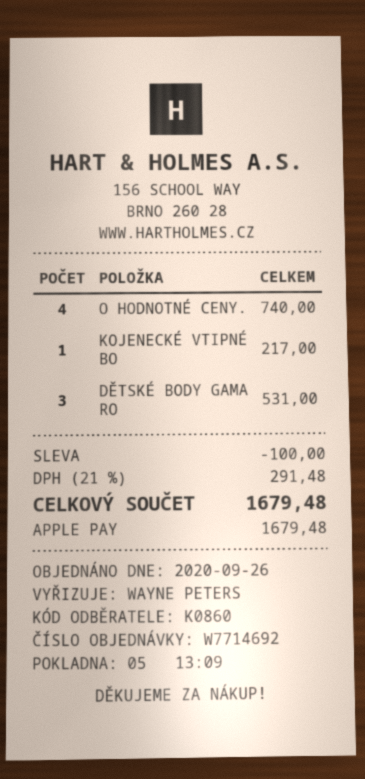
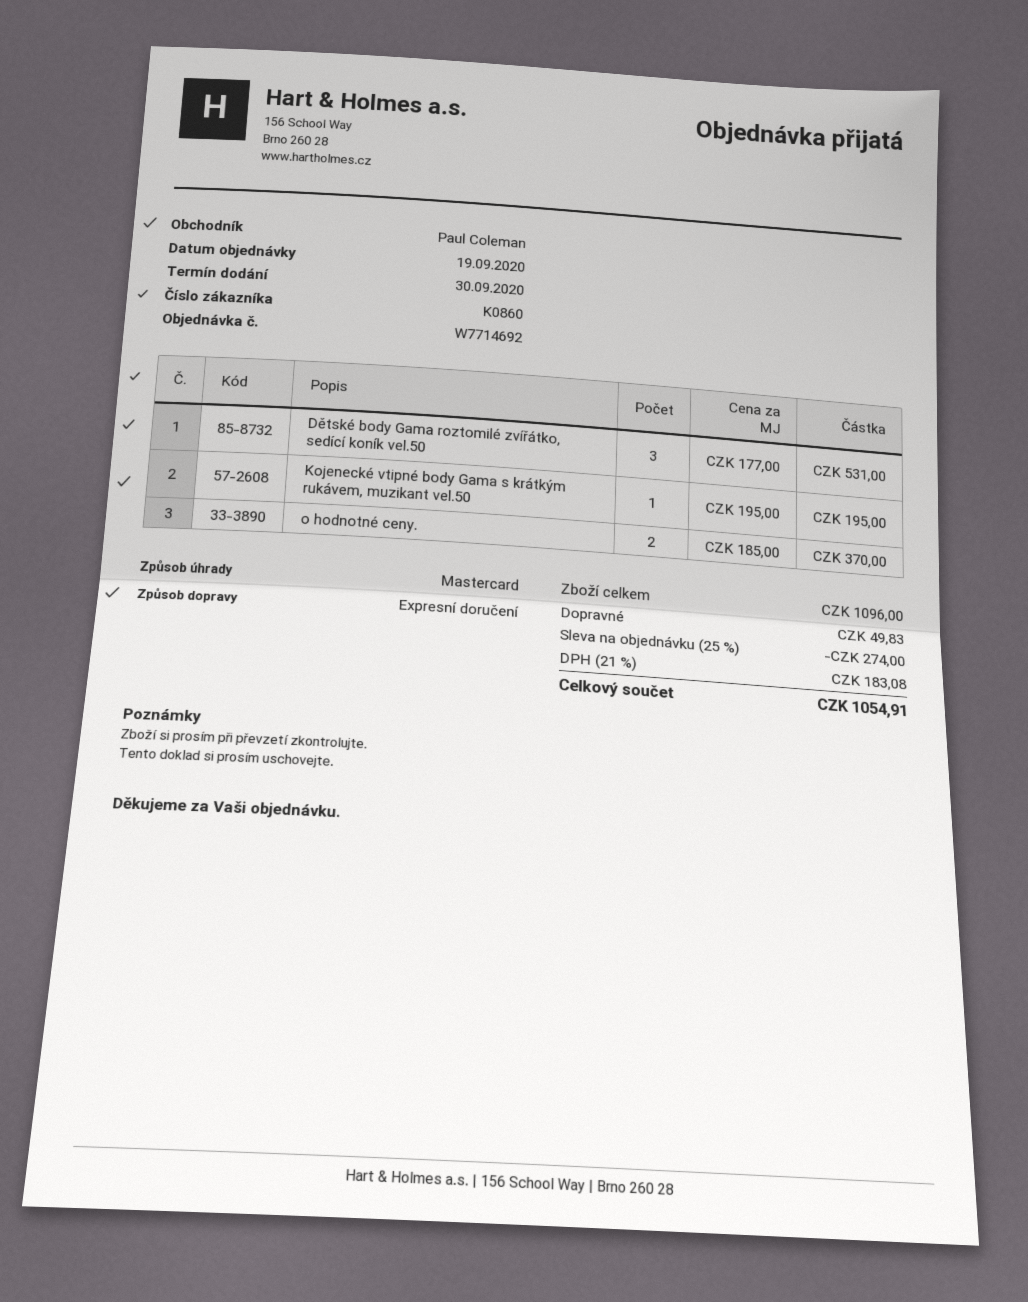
order date: 2020-09-26 -> 2020-09-19
sales rep: WAYNE PETERS -> Paul Coleman
payment method: Apple Pay -> Mastercard
O HODNOTNÉ CENY.: 4 for 740.00 -> 2 for 370.00
KOJENECKÉ VTIPNÉ BO: 1 for 217.00 -> 1 for 195.00
discount: 100.00 -> 274.00
shipping: none -> 49.83
tax: 21% = 291.48 -> 21% = 183.08
total: 1679.48 -> 1054.91

